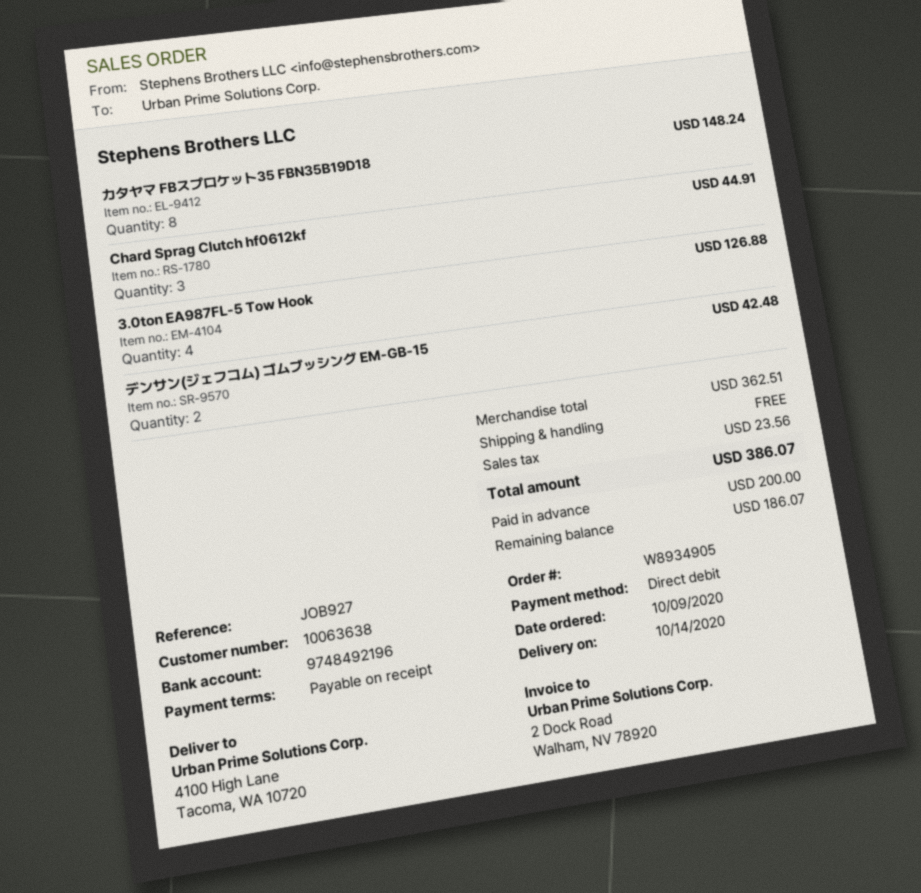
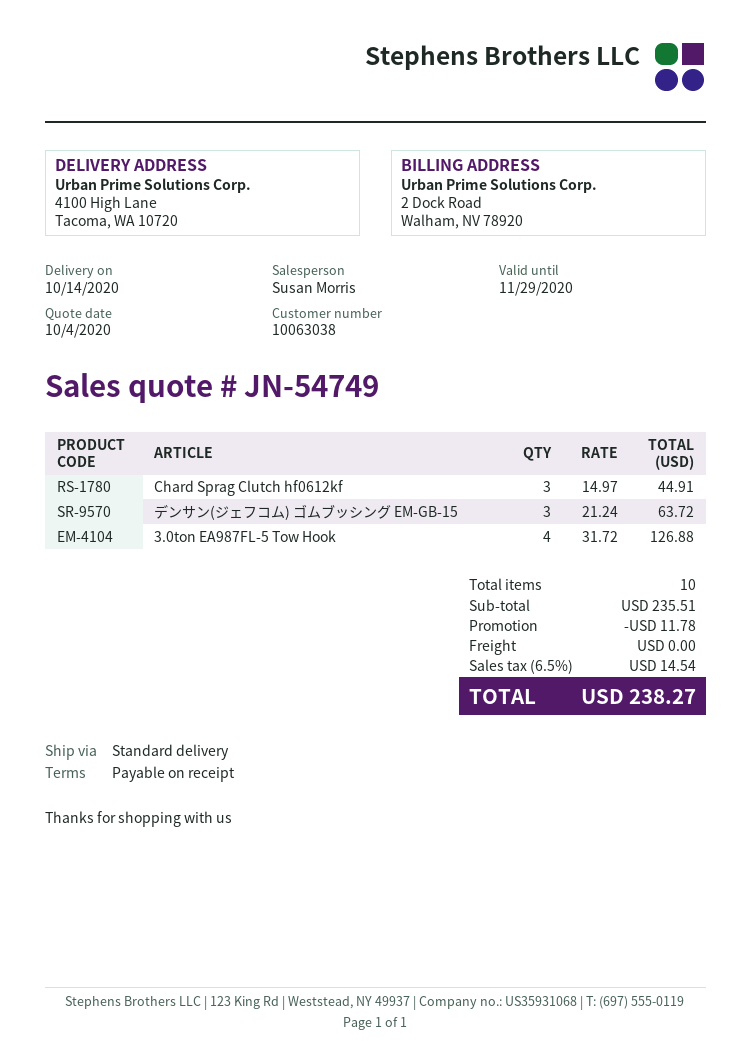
customer number: 10063638 -> 10063038
カタヤマ FBスプロケット35 FBN35B19D18: 8 for 148.24 -> none
デンサン(ジェフコム) ゴムブッシング EM-GB-15: 2 for 42.48 -> 3 for 63.72
subtotal: 362.51 -> 235.51
discount: none -> 11.78
tax: 23.56 -> 14.54
total: 386.07 -> 238.27

